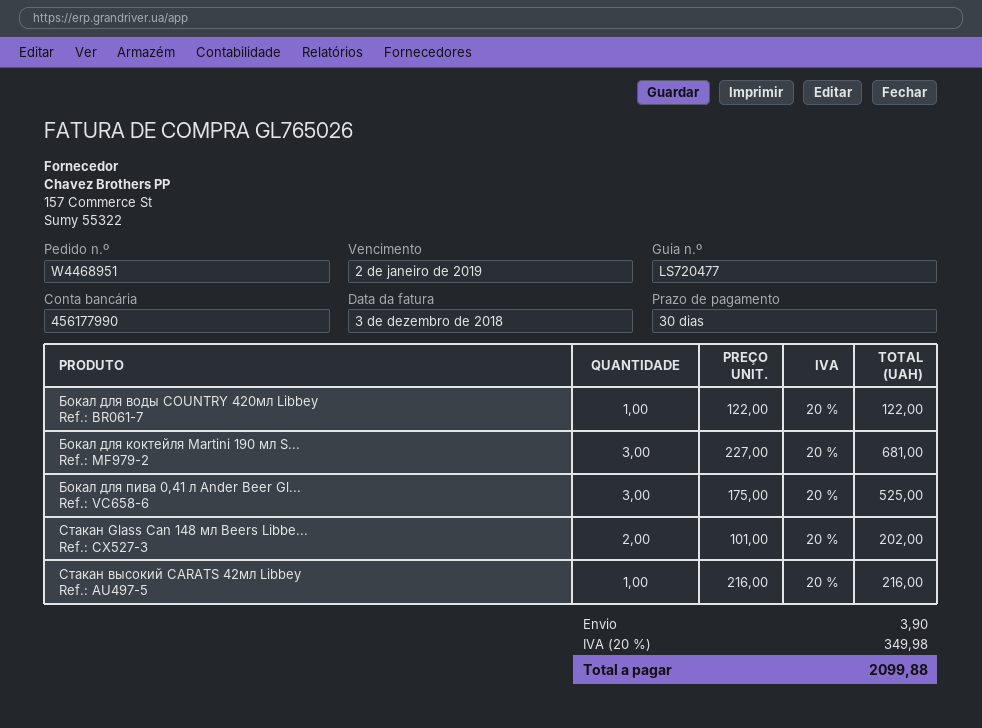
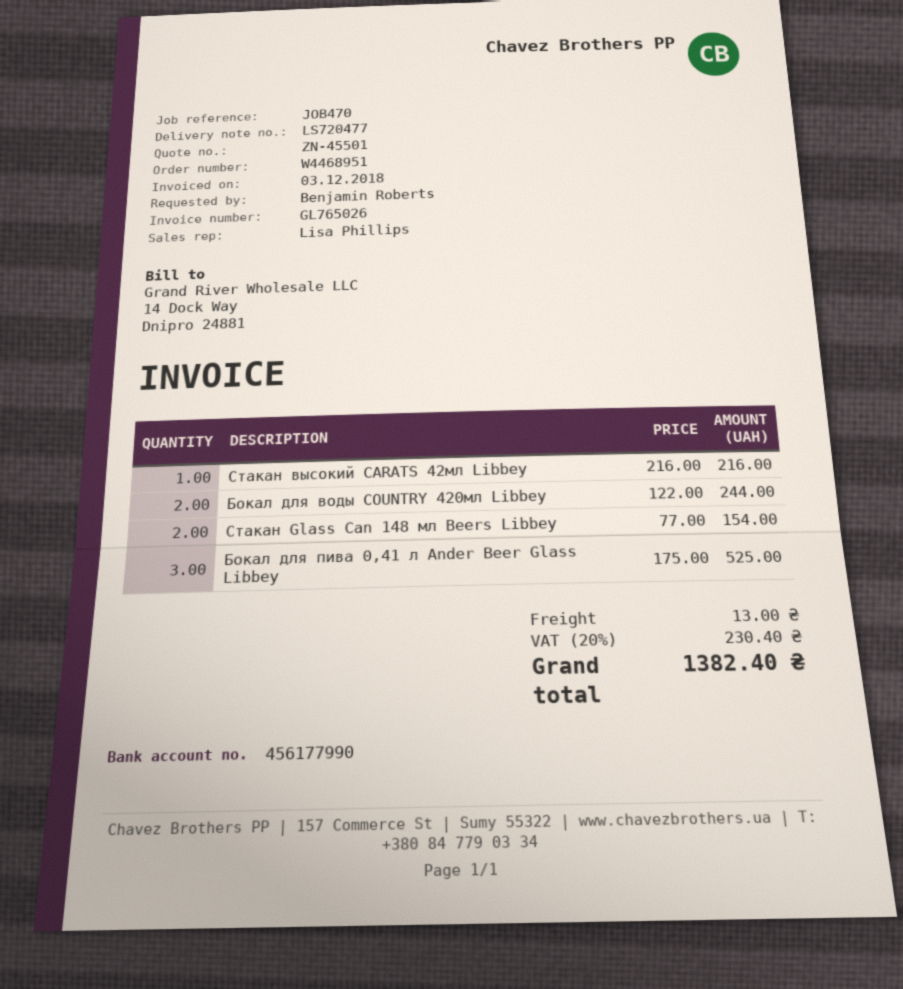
Бокал для воды COUNTRY 420мл Libbey: 1 x 122.00 = 122.00 -> 2 x 122.00 = 244.00
Бокал для коктейля Martini 190 мл S...: 3 x 227.00 = 681.00 -> none
Стакан Glass Can 148 мл Beers Libbe...: 2 x 101.00 = 202.00 -> 2 x 77.00 = 154.00
shipping: 3.90 -> 13.00
tax: 20% = 349.98 -> 20% = 230.40
total: 2099.88 -> 1382.40

